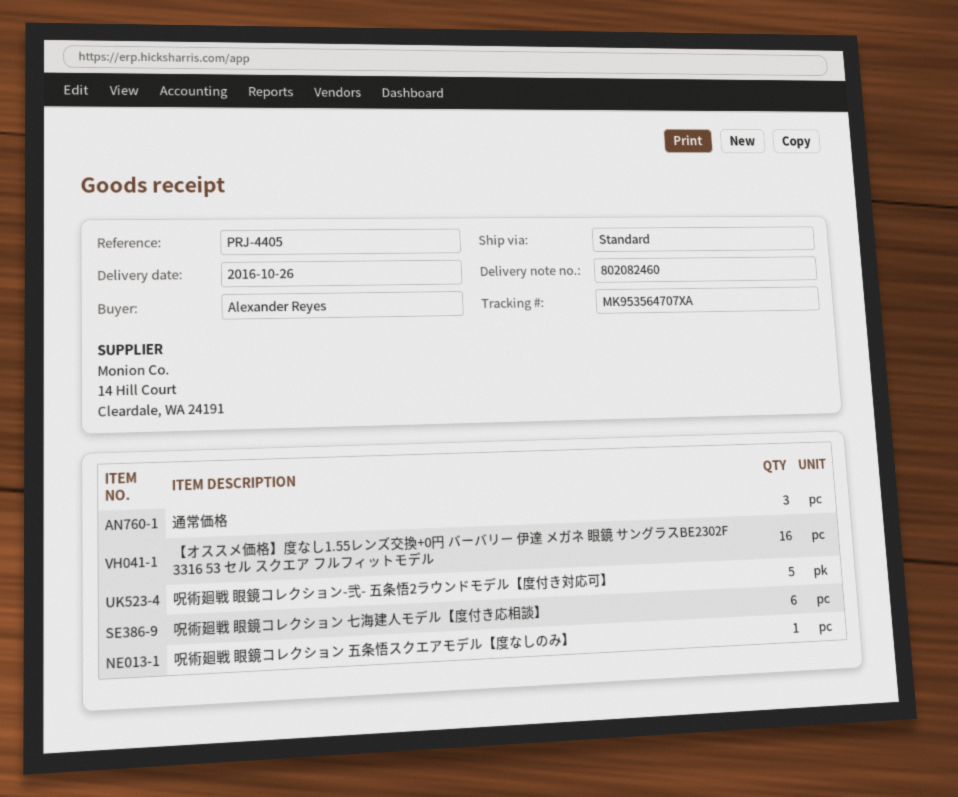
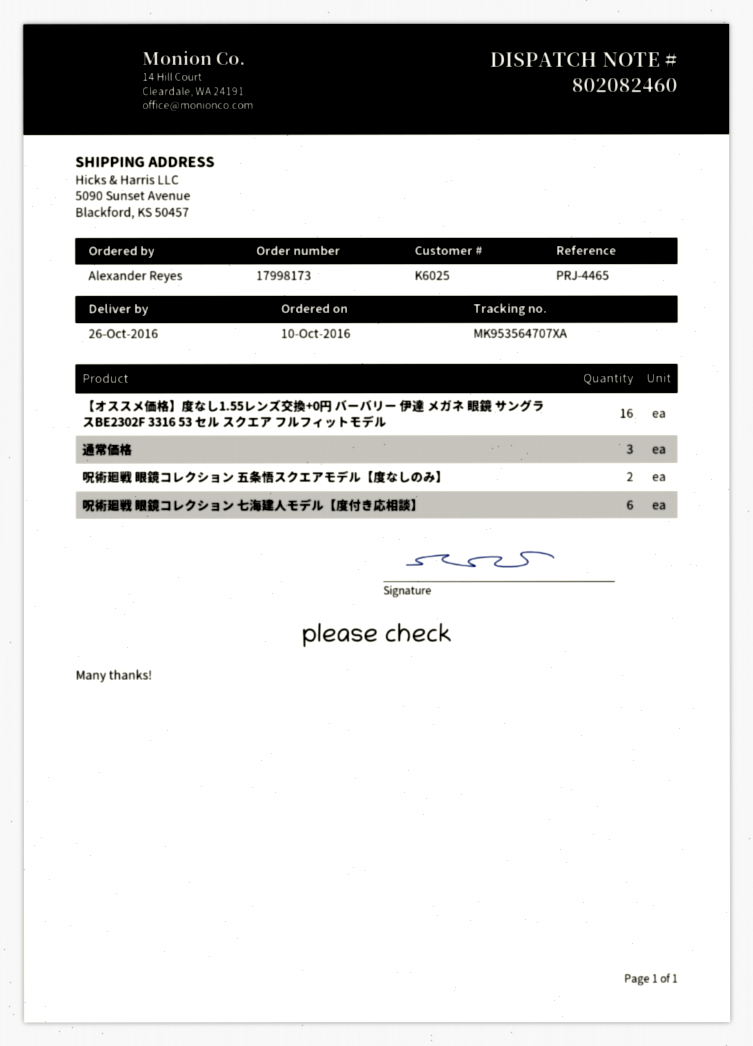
reference: PRJ-4405 -> PRJ-4465
呪術廻戦 眼鏡コレクション-弐- 五条悟2ラウンドモデル【度付き対応可】: 5 -> none
呪術廻戦 眼鏡コレクション 五条悟スクエアモデル【度なしのみ】: 1 -> 2

